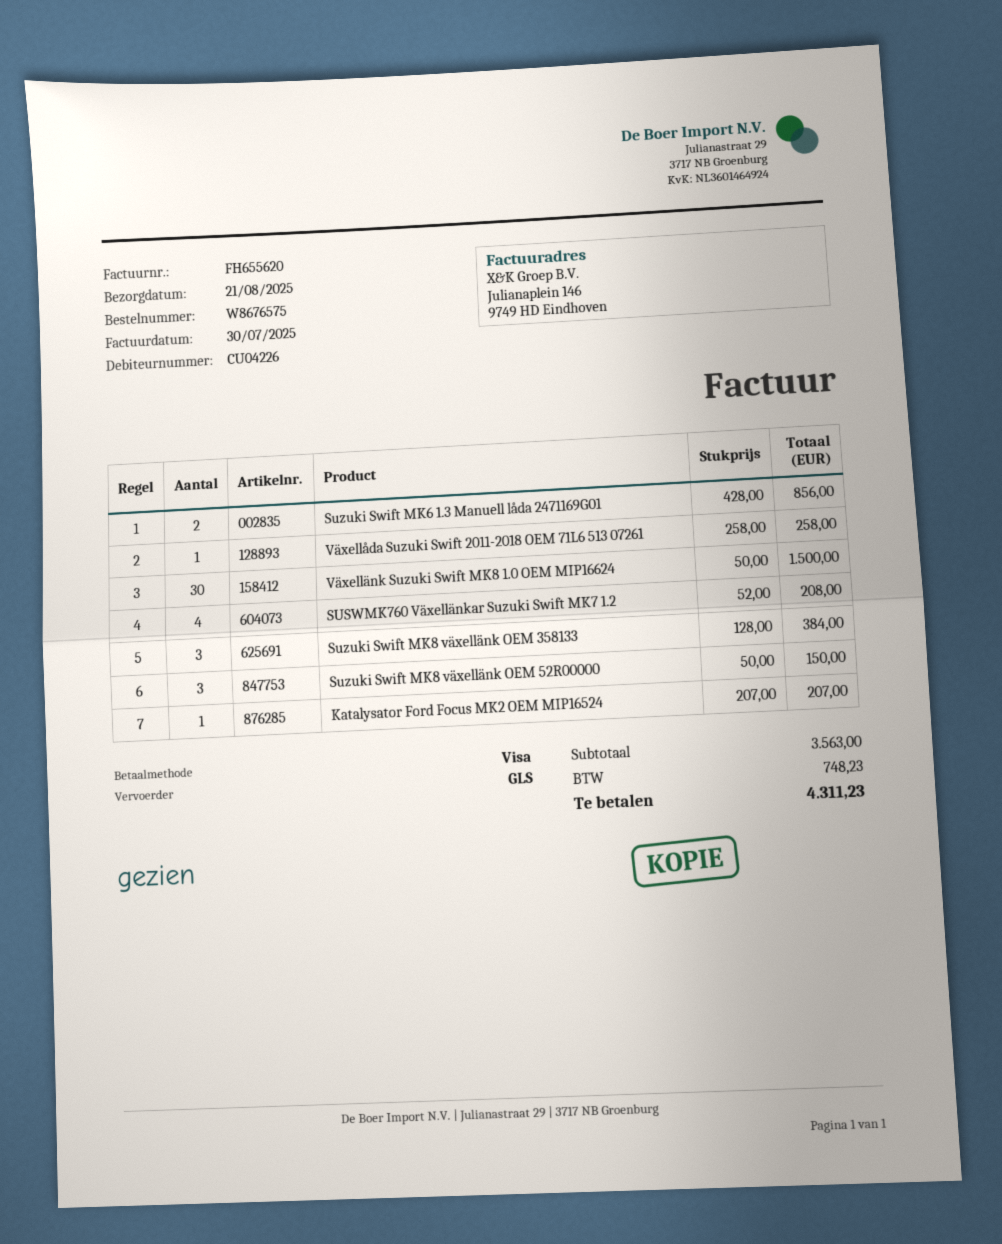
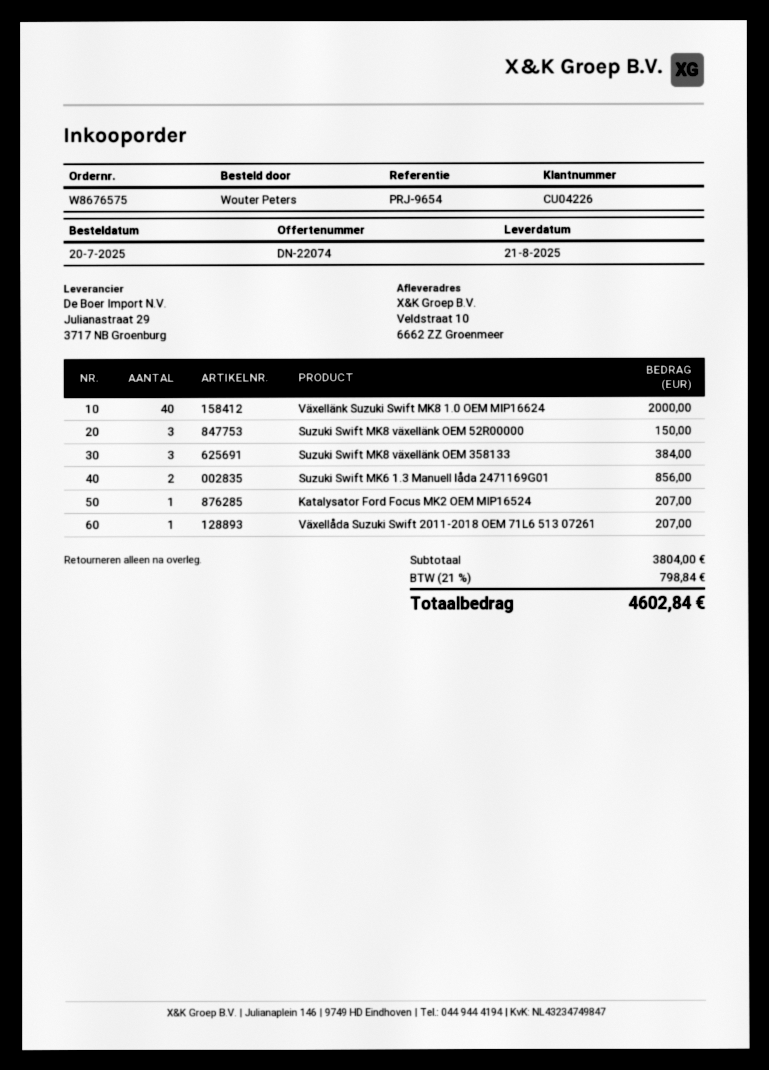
Växellåda Suzuki Swift 2011-2018 OEM 71L6 513 07261: 1 for 258.00 -> 1 for 207.00
Växellänk Suzuki Swift MK8 1.0 OEM MIP16624: 30 for 1500.00 -> 40 for 2000.00
SUSWMK760 Växellänkar Suzuki Swift MK7 1.2: 4 for 208.00 -> none
subtotal: 3563.00 -> 3804.00
tax: 748.23 -> 798.84
total: 4311.23 -> 4602.84

